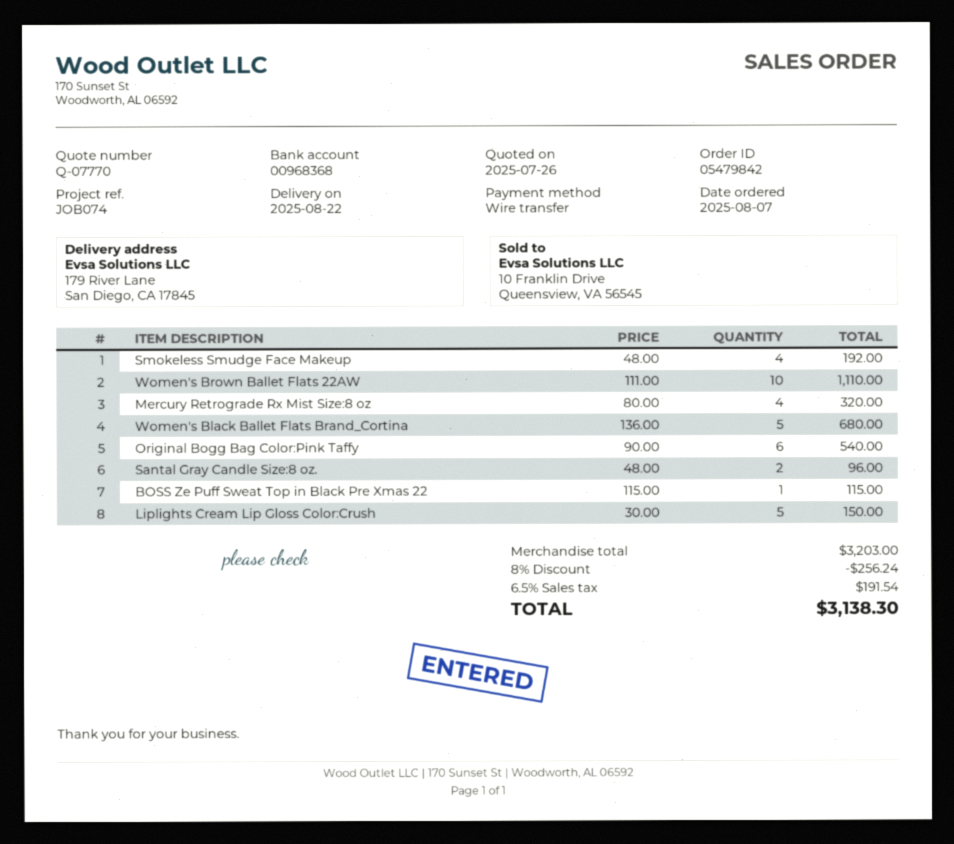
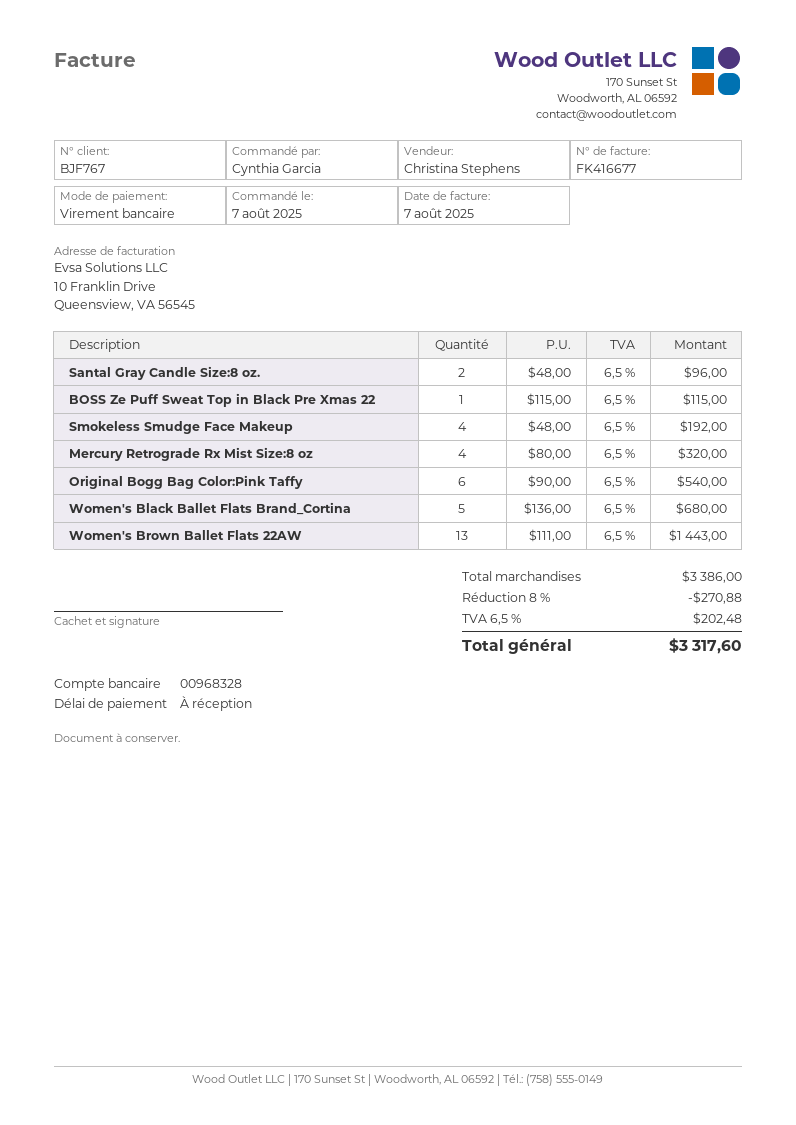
bank account: 00968368 -> 00968328
Women's Brown Ballet Flats 22AW: 10 x 111.00 = 1110.00 -> 13 x 111.00 = 1443.00
Liplights Cream Lip Gloss Color:Crush: 5 x 30.00 = 150.00 -> none
subtotal: 3203.00 -> 3386.00
discount: 8% = 256.24 -> 8% = 270.88
tax: 6.5% = 191.54 -> 6.5% = 202.48
total: 3138.30 -> 3317.60

